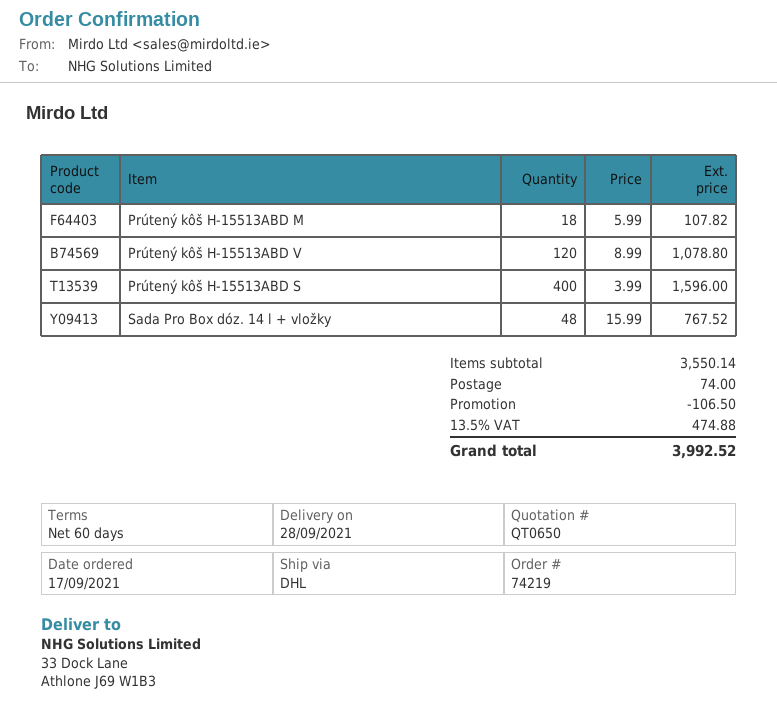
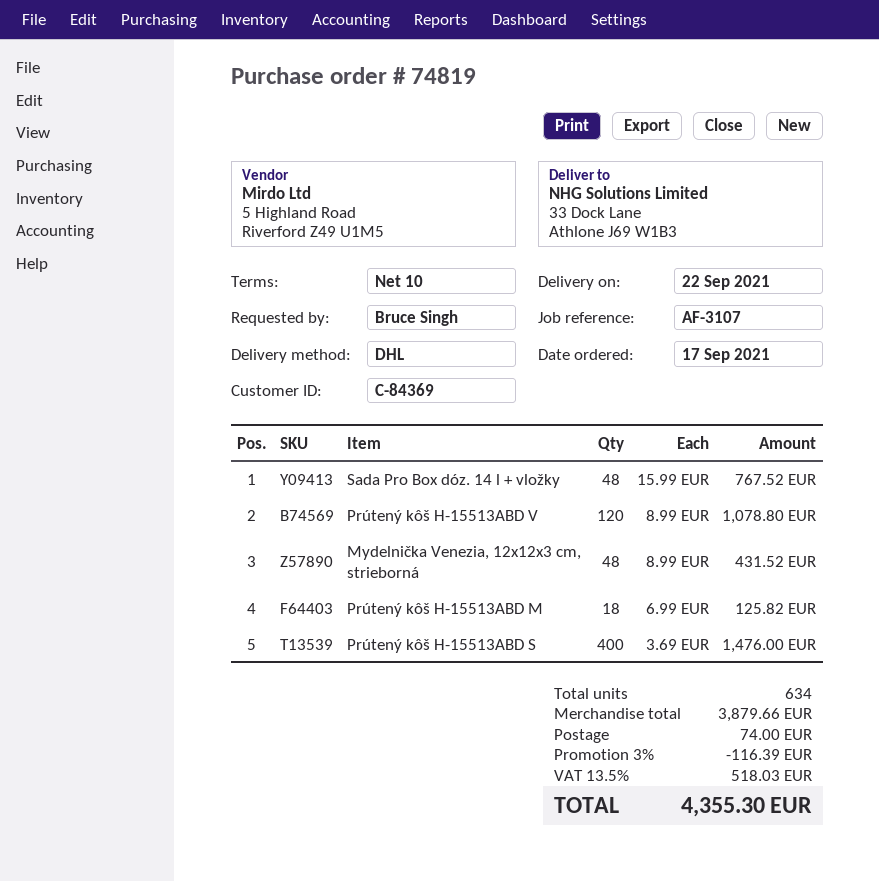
order number: 74219 -> 74819
delivery date: 2021-09-28 -> 2021-09-22
payment terms: 60 days -> 10 days
Prútený kôš H-15513ABD M: 18 x 5.99 = 107.82 -> 18 x 6.99 = 125.82
Prútený kôš H-15513ABD S: 400 x 3.99 = 1596.00 -> 400 x 3.69 = 1476.00
Mydelnička Venezia, 12x12x3 cm, strieborná: none -> 48 x 8.99 = 431.52
subtotal: 3550.14 -> 3879.66
discount: 106.50 -> 116.39
tax: 13.5% = 474.88 -> 13.5% = 518.03
total: 3992.52 -> 4355.30

